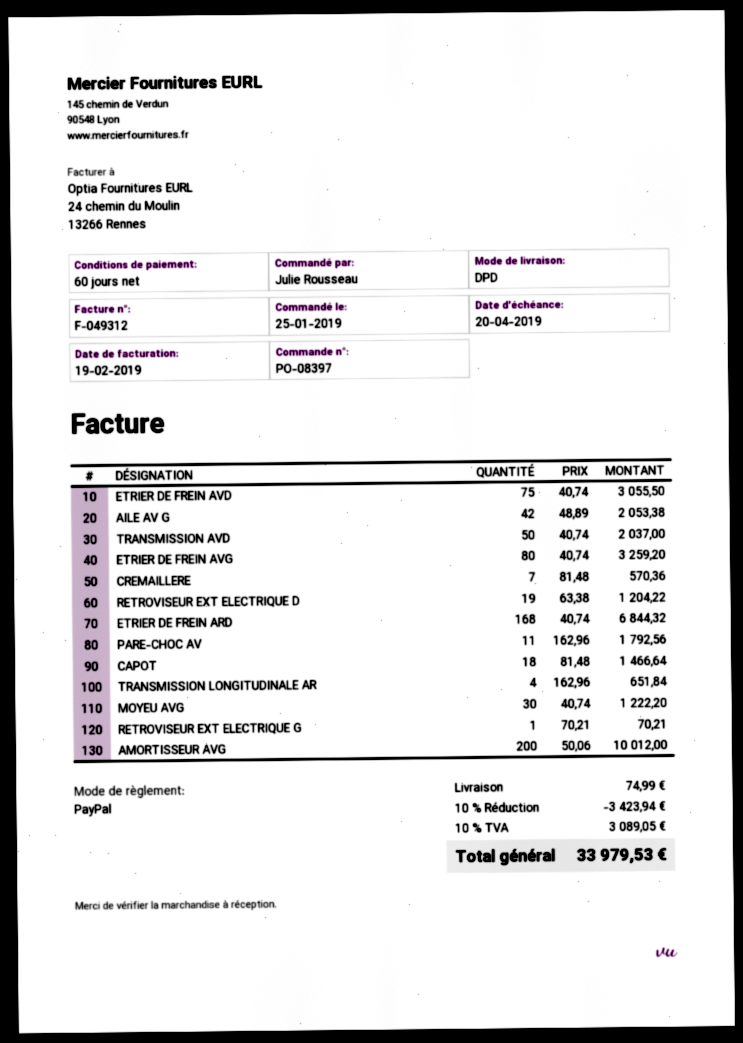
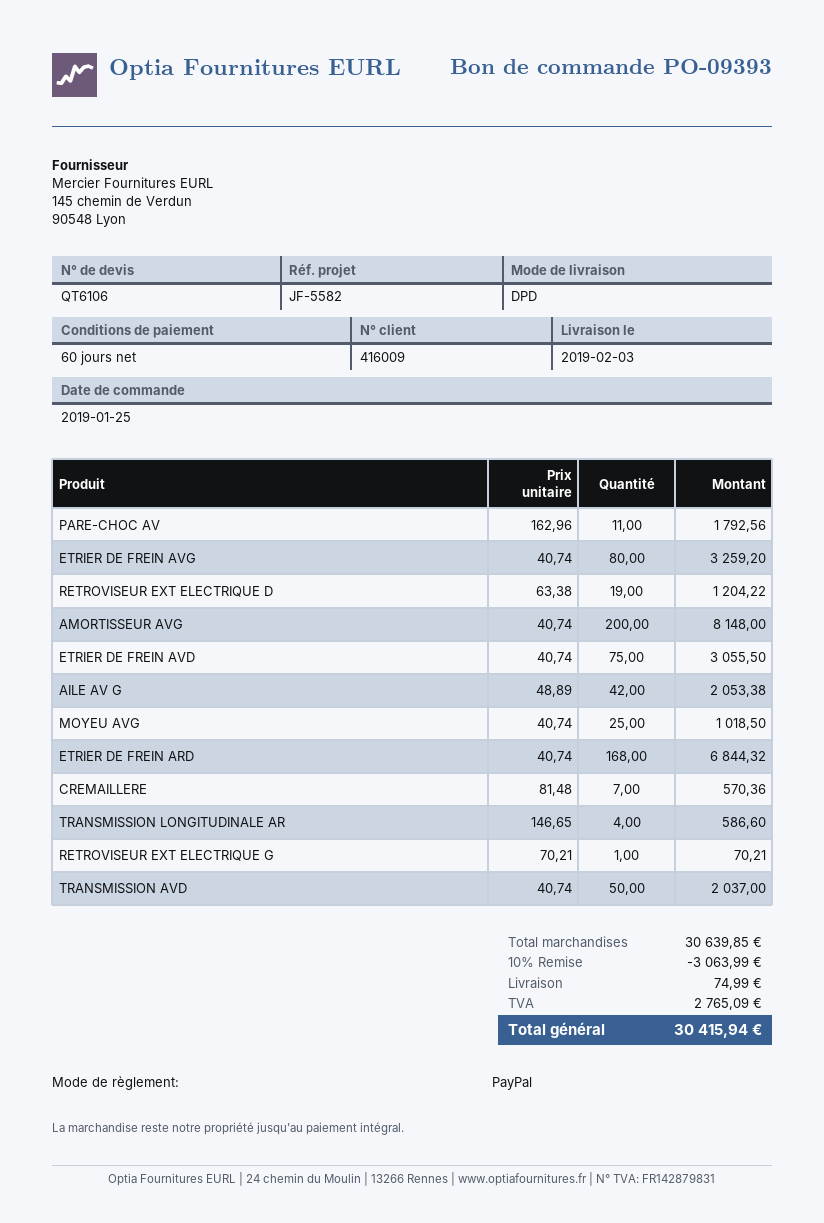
order number: PO-08397 -> PO-09393
CAPOT: 18 x 81.48 = 1466.64 -> none
TRANSMISSION LONGITUDINALE AR: 4 x 162.96 = 651.84 -> 4 x 146.65 = 586.60
MOYEU AVG: 30 x 40.74 = 1222.20 -> 25 x 40.74 = 1018.50
AMORTISSEUR AVG: 200 x 50.06 = 10012.00 -> 200 x 40.74 = 8148.00
discount: 10% = 3423.94 -> 10% = 3063.99
tax: 3089.05 -> 2765.09
total: 33979.53 -> 30415.94

